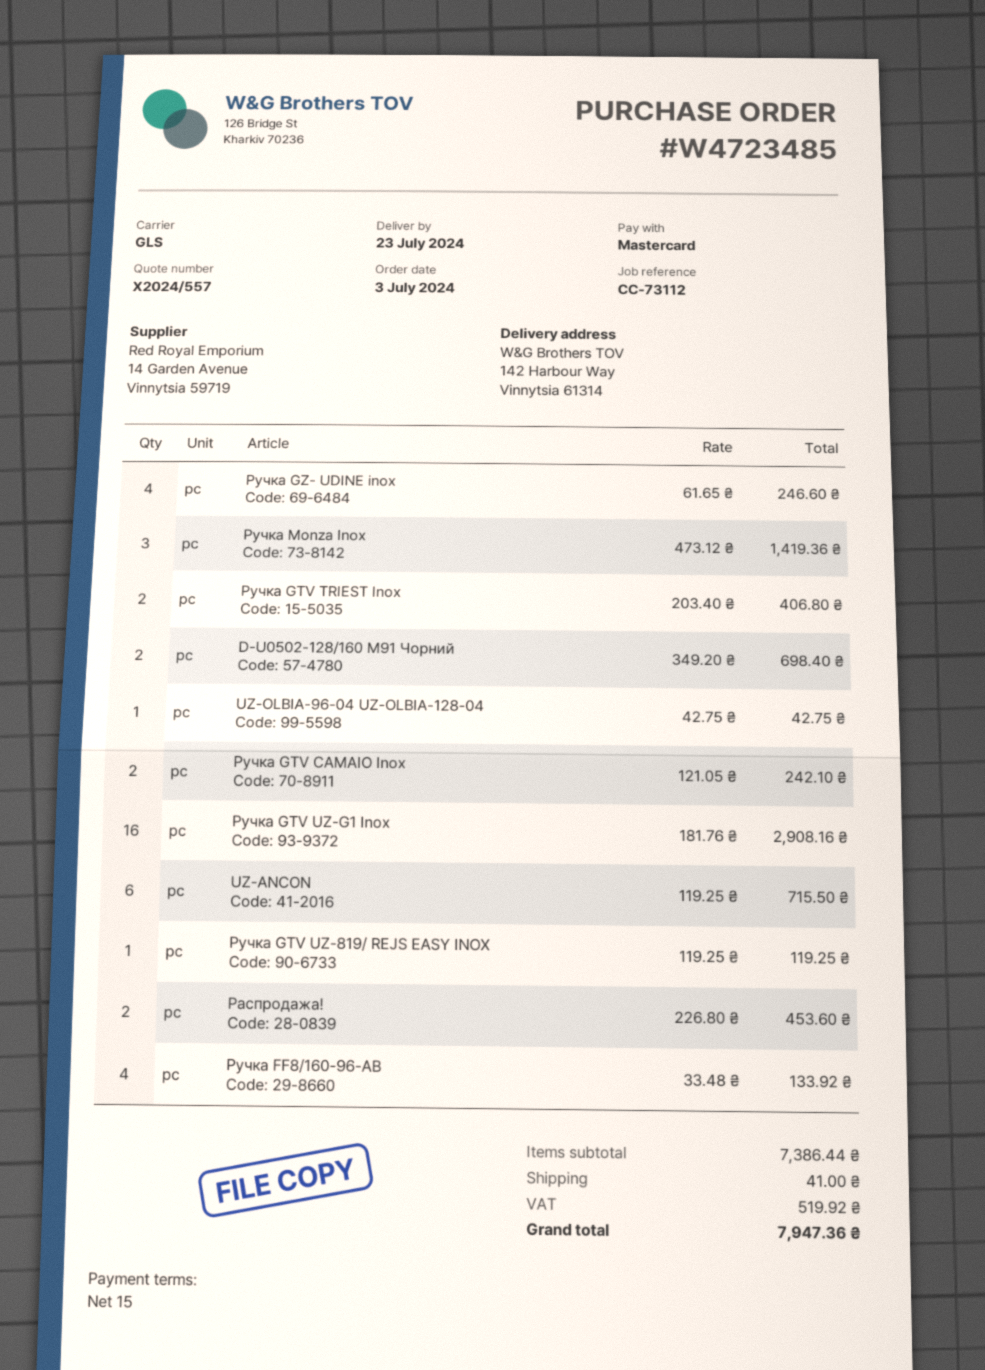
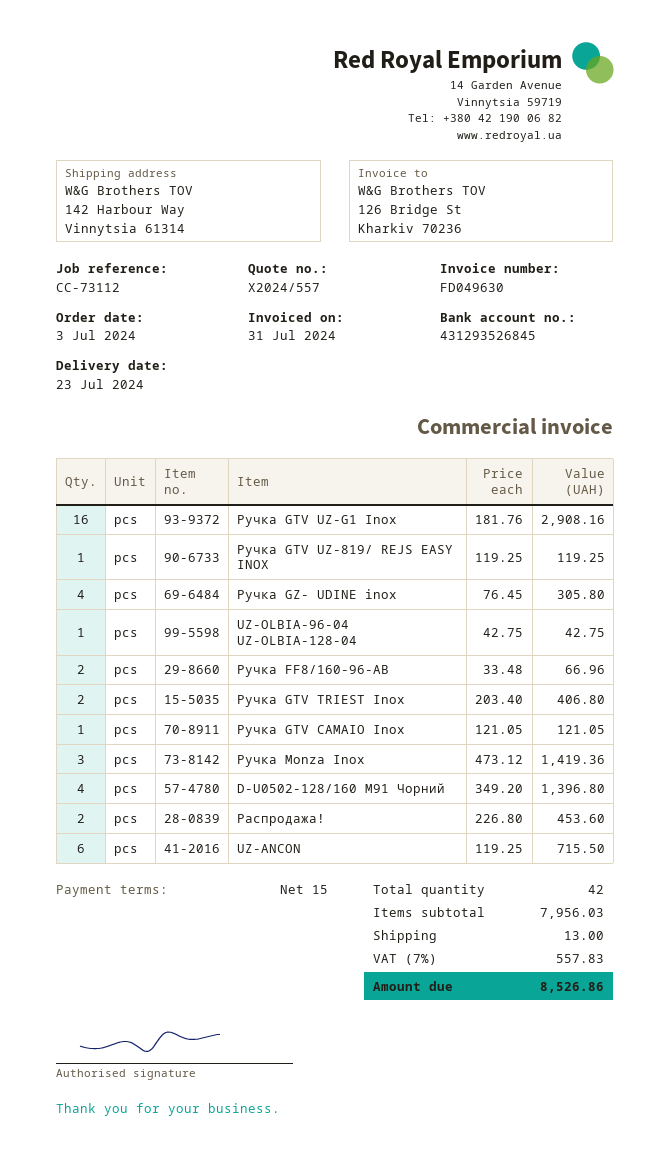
Ручка GZ- UDINE inox: 4 x 61.65 = 246.60 -> 4 x 76.45 = 305.80
D-U0502-128/160 M91 Чорний: 2 x 349.20 = 698.40 -> 4 x 349.20 = 1396.80
Ручка GTV CAMAIO Inox: 2 x 121.05 = 242.10 -> 1 x 121.05 = 121.05
Ручка FF8/160-96-АВ: 4 x 33.48 = 133.92 -> 2 x 33.48 = 66.96
subtotal: 7386.44 -> 7956.03
shipping: 41.00 -> 13.00
tax: 519.92 -> 557.83
total: 7947.36 -> 8526.86

